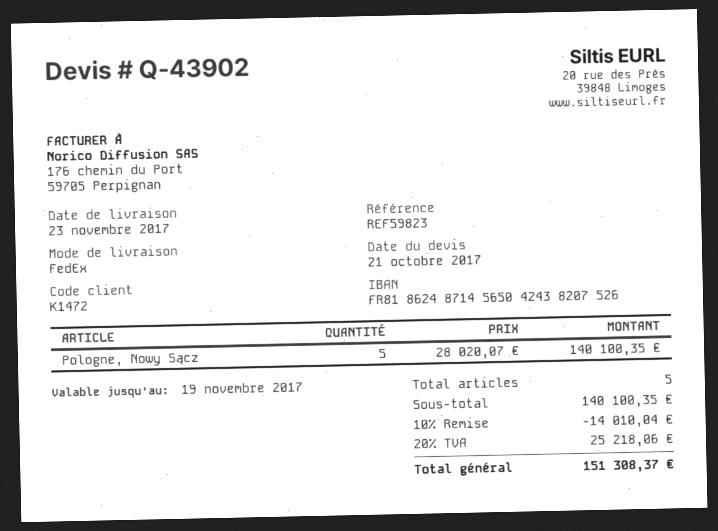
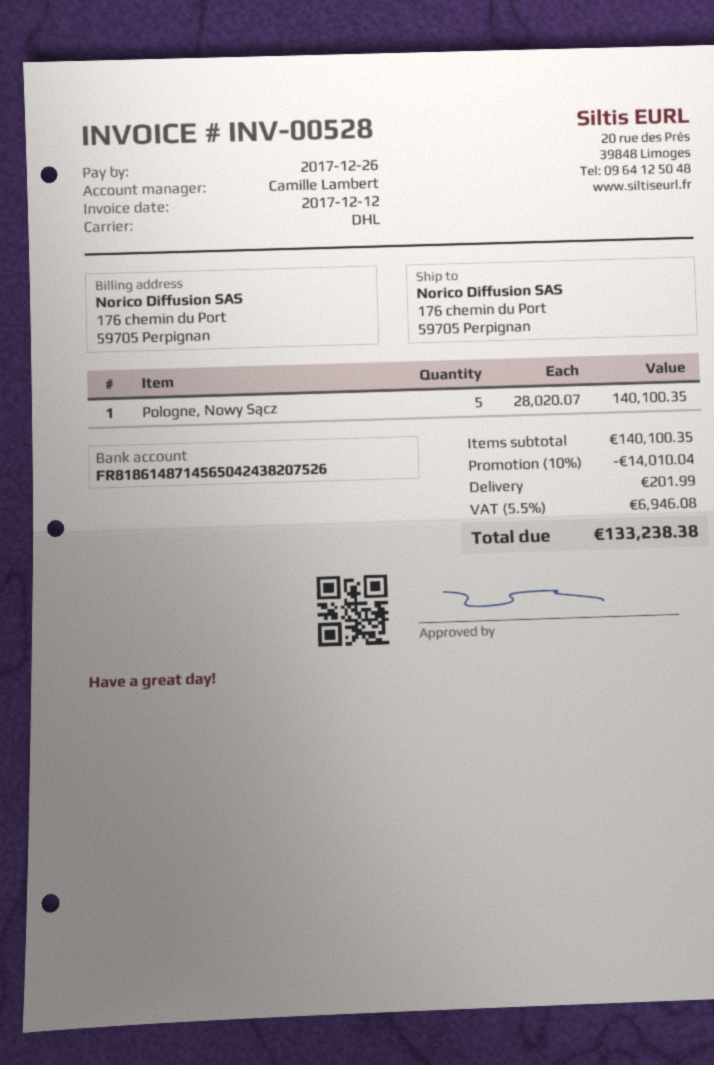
bank account: FR8186248714565042438207526 -> FR8186148714565042438207526
shipping method: FedEx -> DHL
shipping: none -> 201.99
tax: 20% = 25218.06 -> 5.5% = 6946.08
total: 151308.37 -> 133238.38

